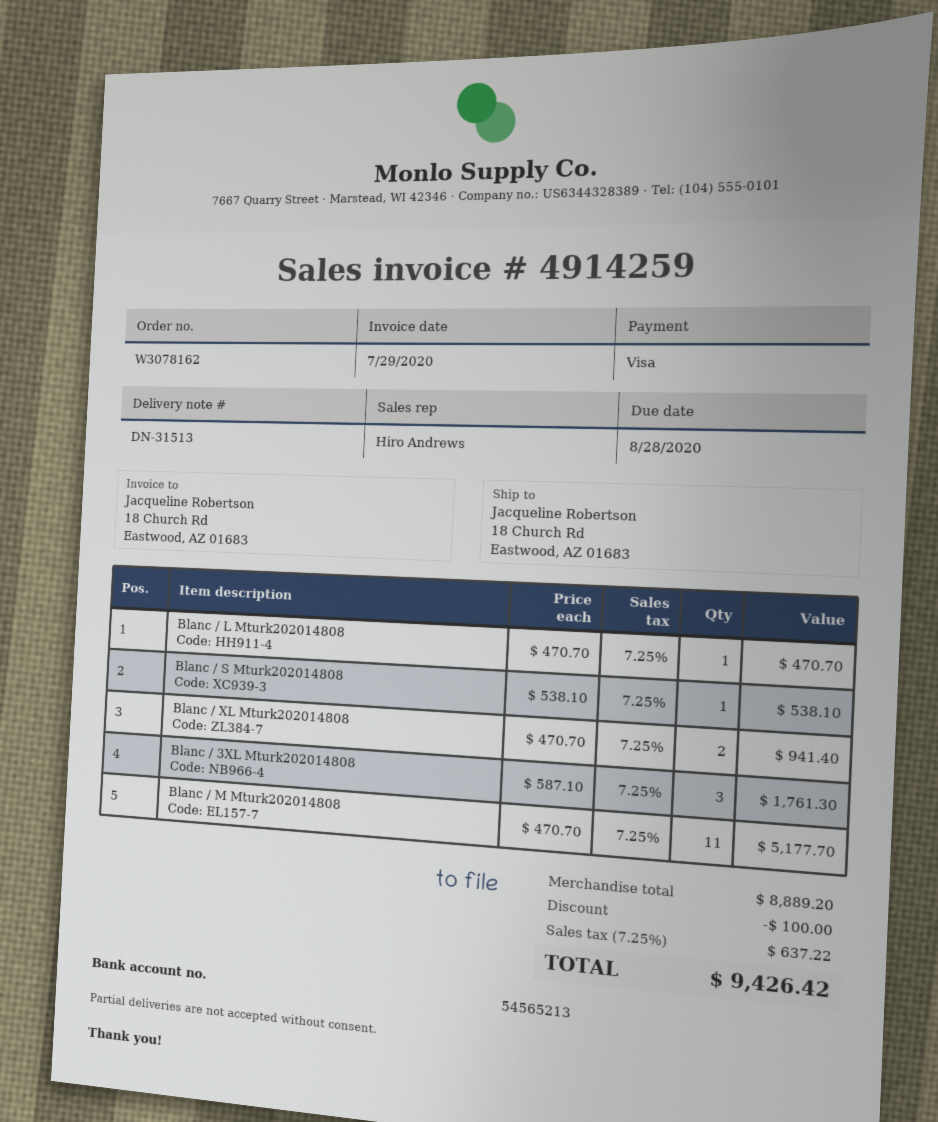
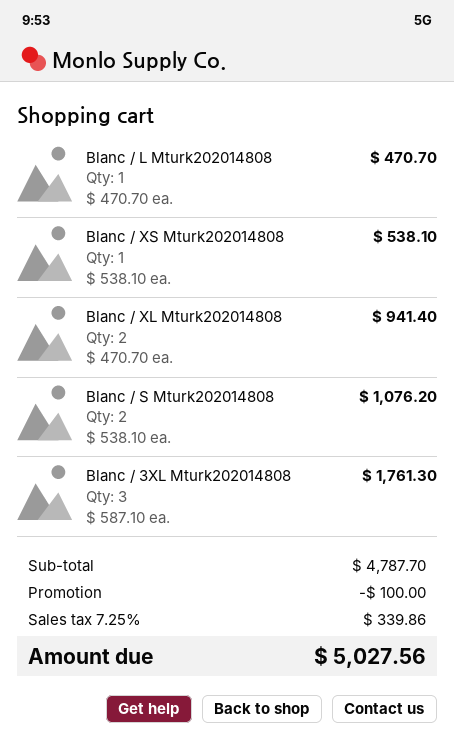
Blanc / S Mturk202014808: 1 x 538.10 = 538.10 -> 2 x 538.10 = 1076.20
Blanc / M Mturk202014808: 11 x 470.70 = 5177.70 -> none
Blanc / XS Mturk202014808: none -> 1 x 538.10 = 538.10
subtotal: 8889.20 -> 4787.70
tax: 7.25% = 637.22 -> 7.25% = 339.86
total: 9426.42 -> 5027.56

